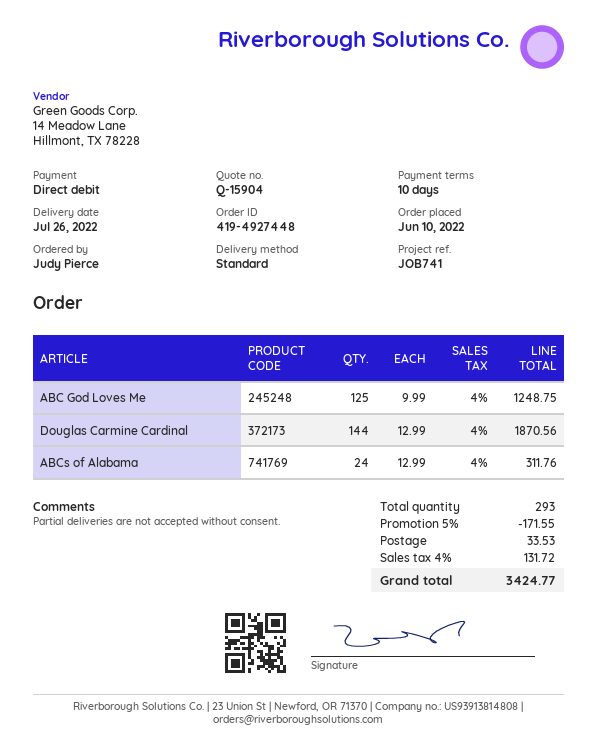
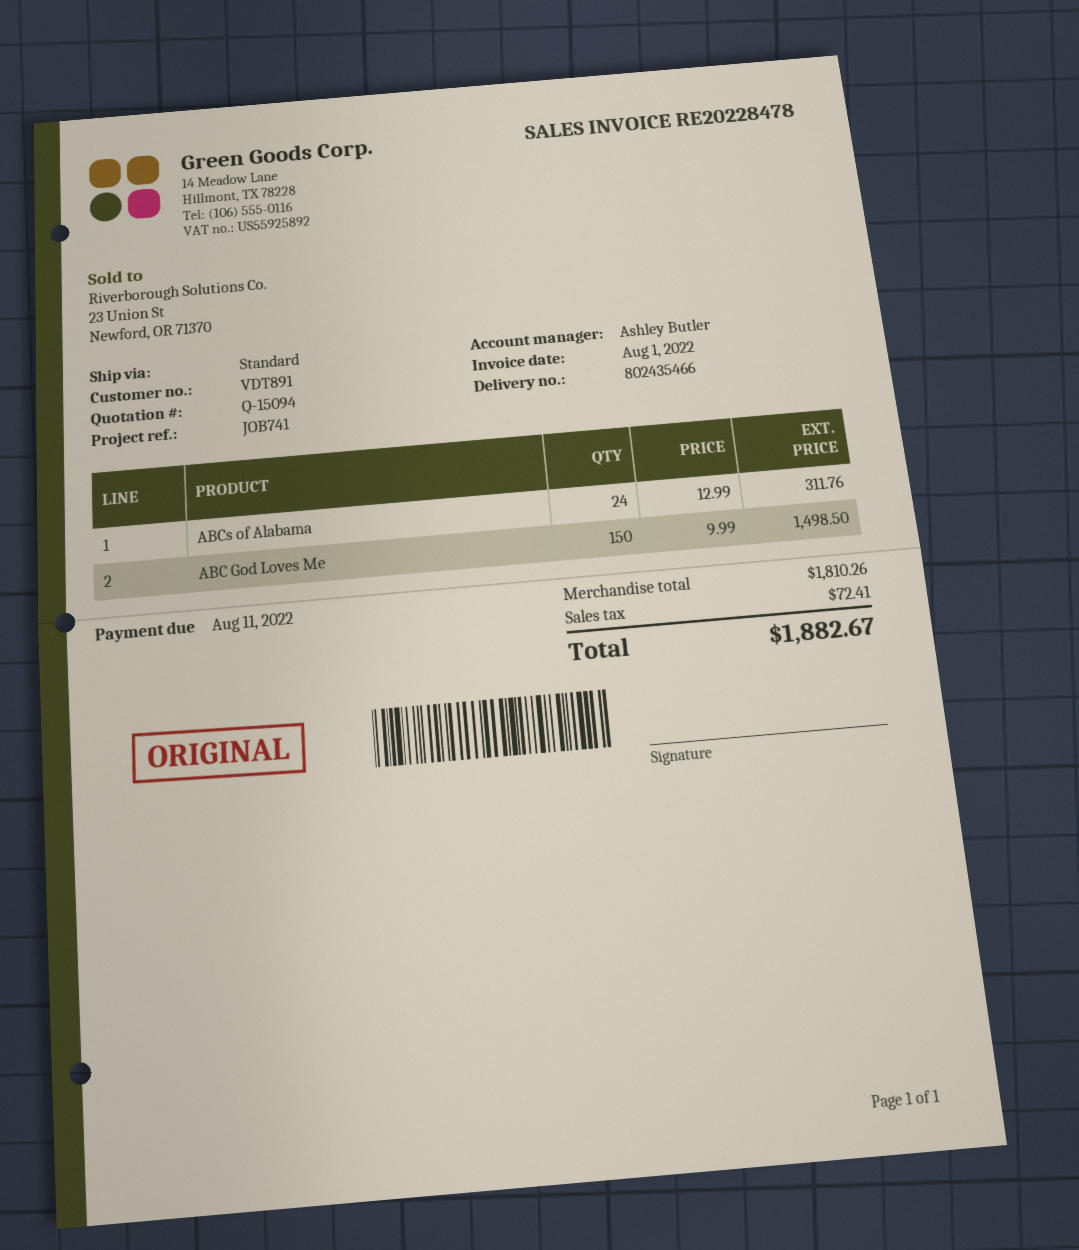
quote number: Q-15904 -> Q-15094
ABC God Loves Me: 125 x 9.99 = 1248.75 -> 150 x 9.99 = 1498.50
Douglas Carmine Cardinal: 144 x 12.99 = 1870.56 -> none
discount: 5% = 171.55 -> none
shipping: 33.53 -> none
tax: 131.72 -> 72.41
total: 3424.77 -> 1882.67

